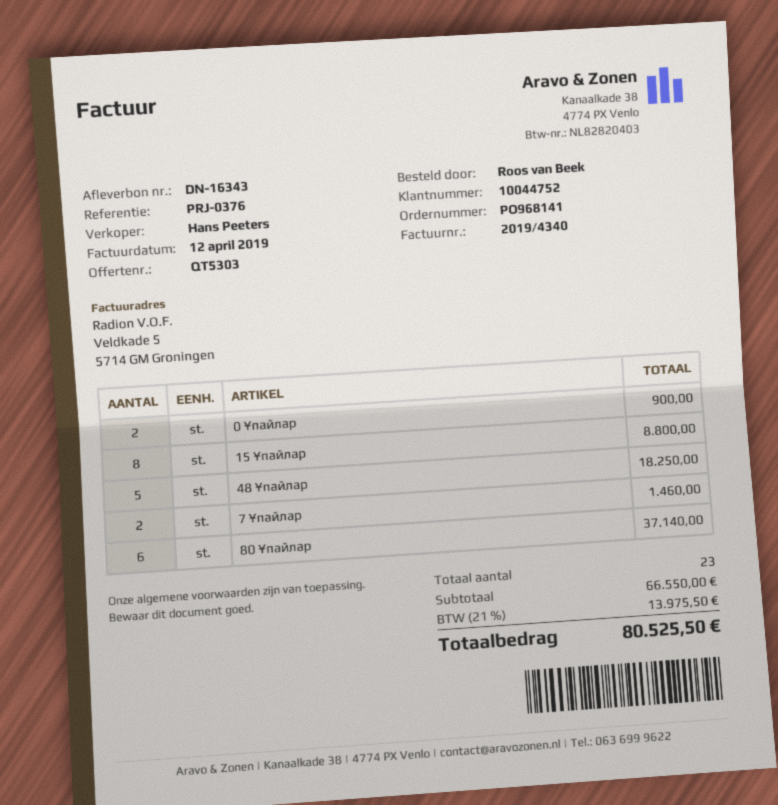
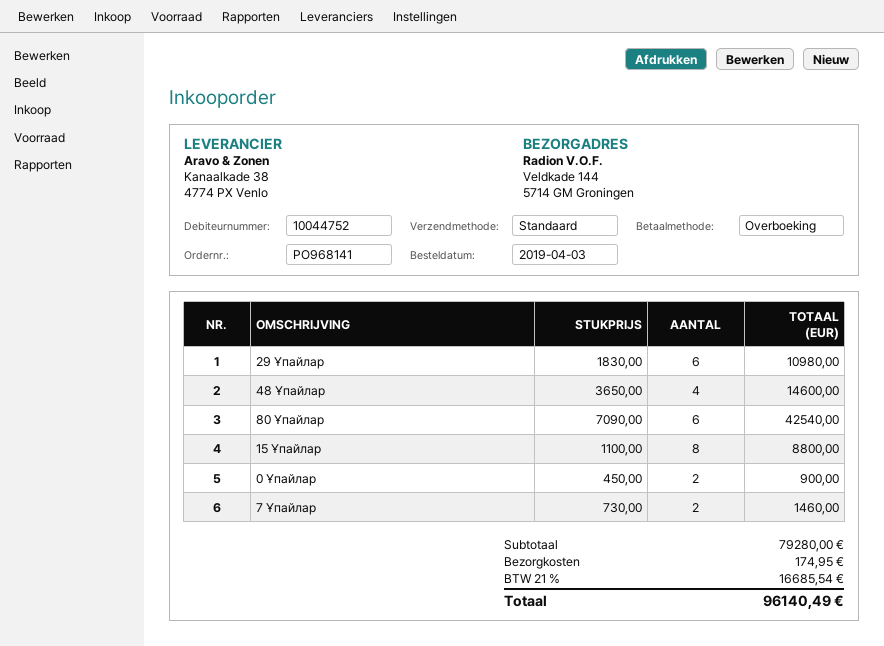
48 Ұпайлар: 5 for 18250.00 -> 4 for 14600.00
80 Ұпайлар: 6 for 37140.00 -> 6 for 42540.00
29 Ұпайлар: none -> 6 for 10980.00
subtotal: 66550.00 -> 79280.00
shipping: none -> 174.95
tax: 21% = 13975.50 -> 21% = 16685.54
total: 80525.50 -> 96140.49

